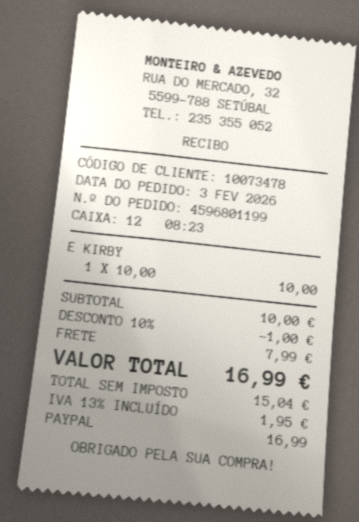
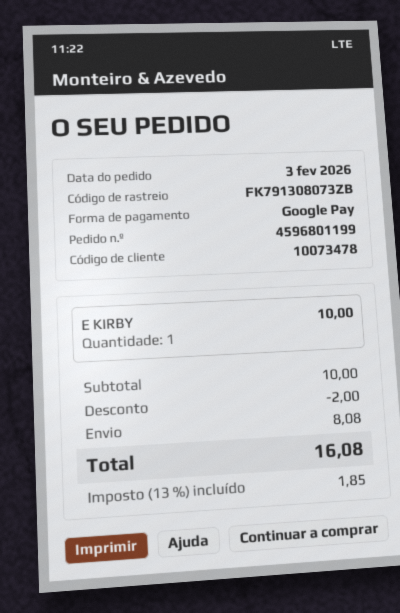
payment method: PayPal -> Google Pay
discount: 1.00 -> 2.00
shipping: 7.99 -> 8.08
tax: 13% = 1.95 -> 13% = 1.85
total: 16.99 -> 16.08

